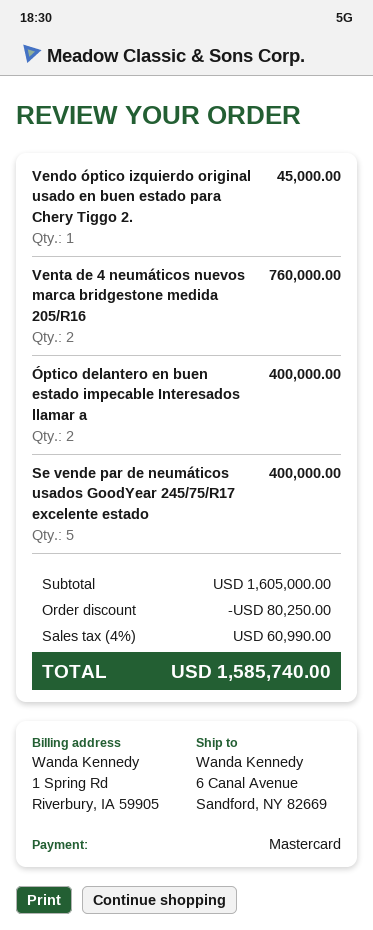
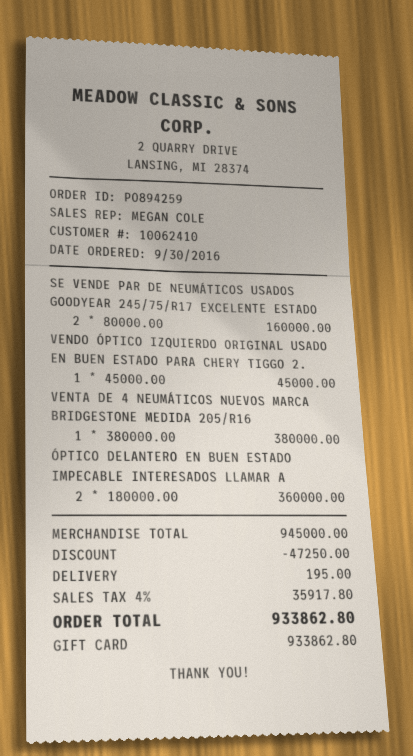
payment method: Mastercard -> gift card
Venta de 4 neumáticos nuevos marca bridgestone medida 205/R16: 2 for 760000.00 -> 1 for 380000.00
Óptico delantero en buen estado impecable Interesados llamar a: 2 for 400000.00 -> 2 for 360000.00
Se vende par de neumáticos usados GoodYear 245/75/R17 excelente estado: 5 for 400000.00 -> 2 for 160000.00
subtotal: 1605000.00 -> 945000.00
discount: 80250.00 -> 47250.00
shipping: none -> 195.00
tax: 4% = 60990.00 -> 4% = 35917.80
total: 1585740.00 -> 933862.80

